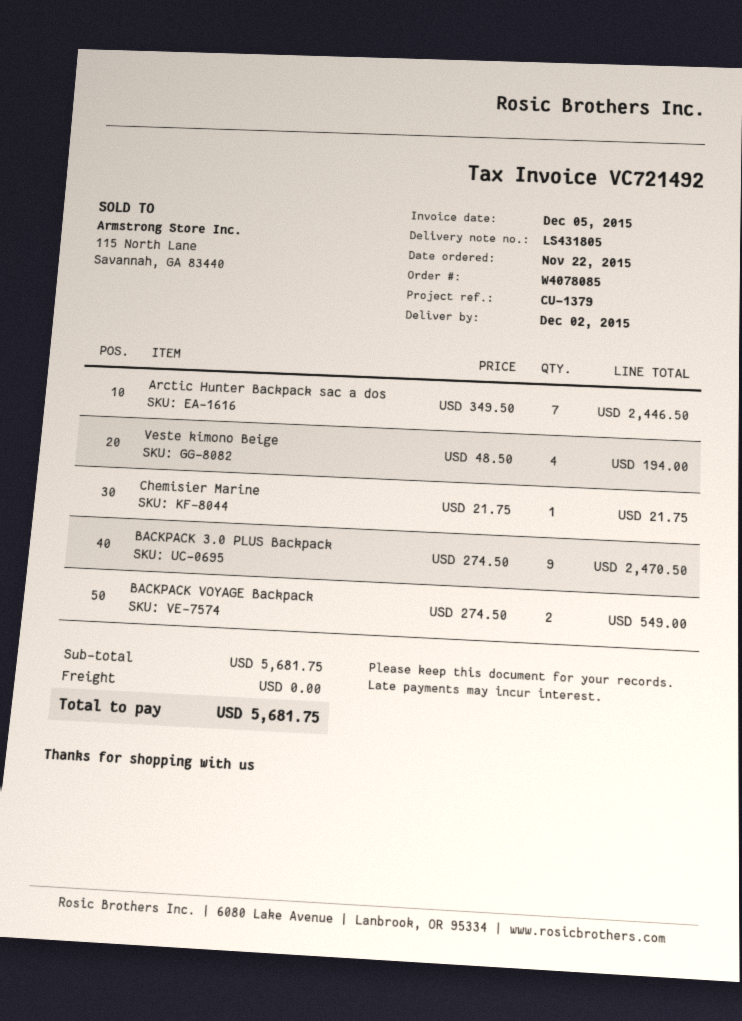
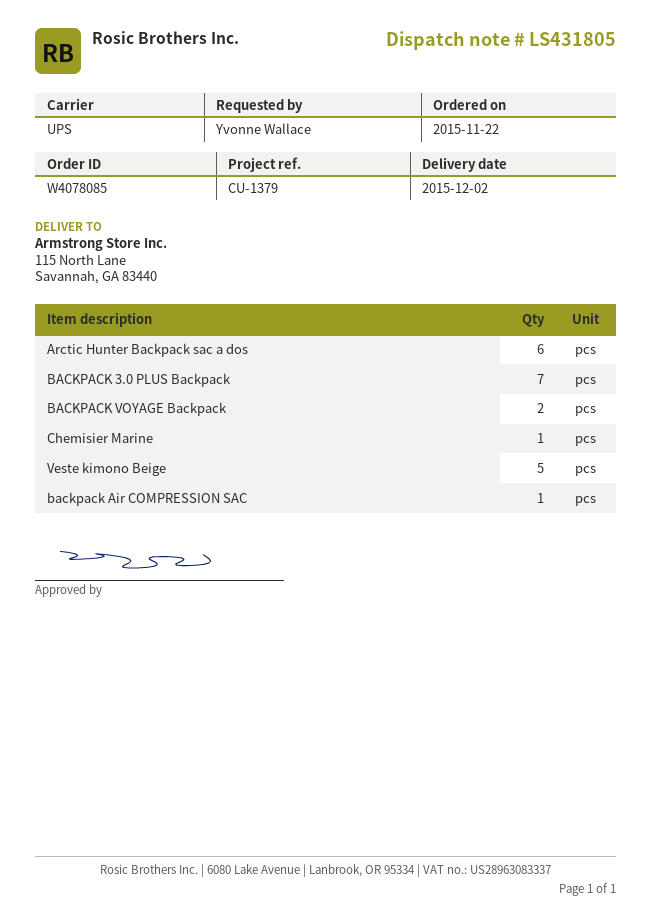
Arctic Hunter Backpack sac a dos: 7 -> 6
Veste kimono Beige: 4 -> 5
BACKPACK 3.0 PLUS Backpack: 9 -> 7
backpack Air COMPRESSION SAC: none -> 1

